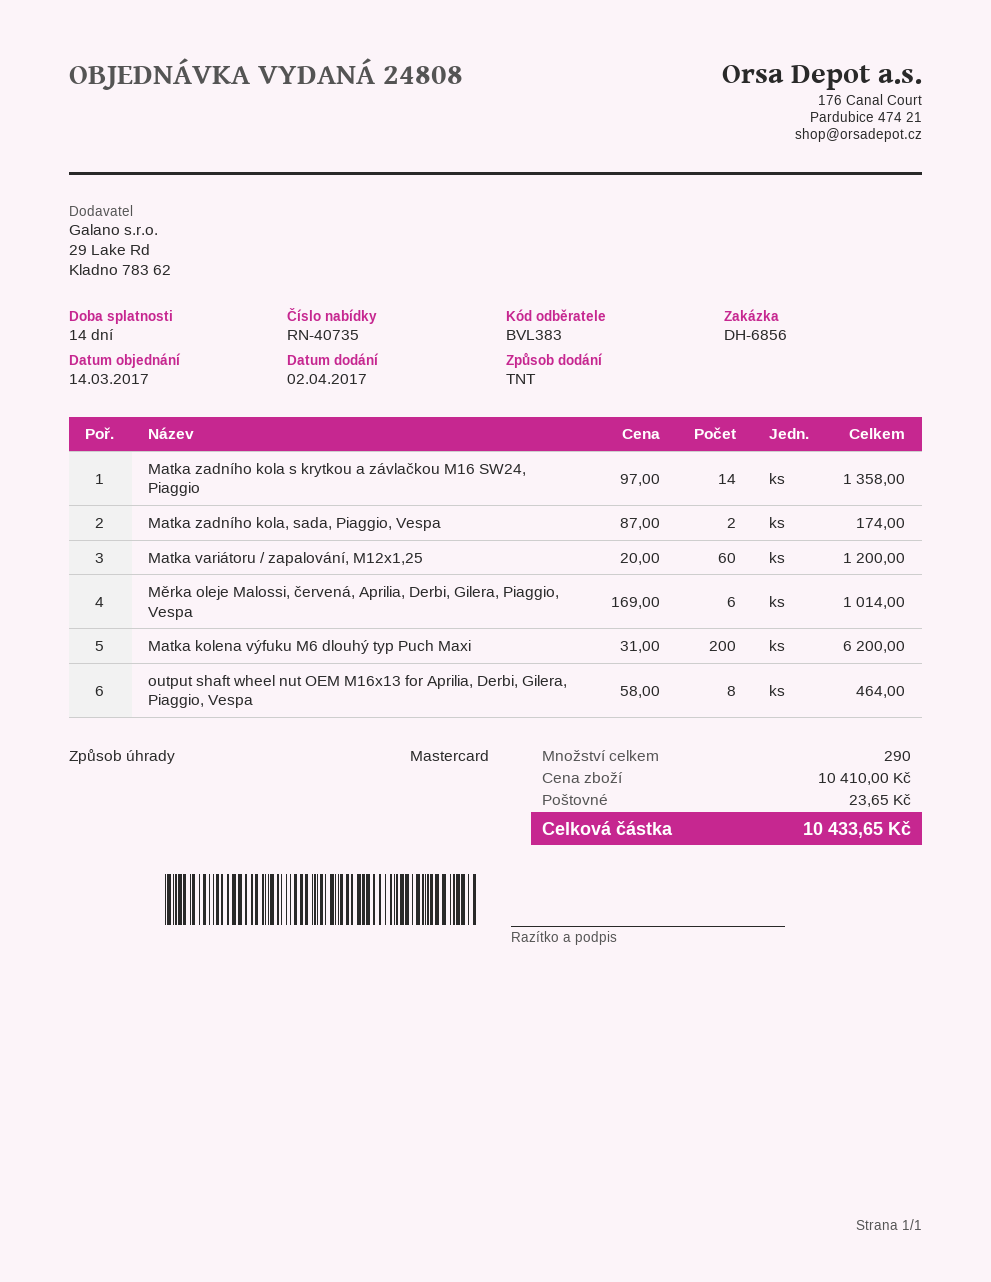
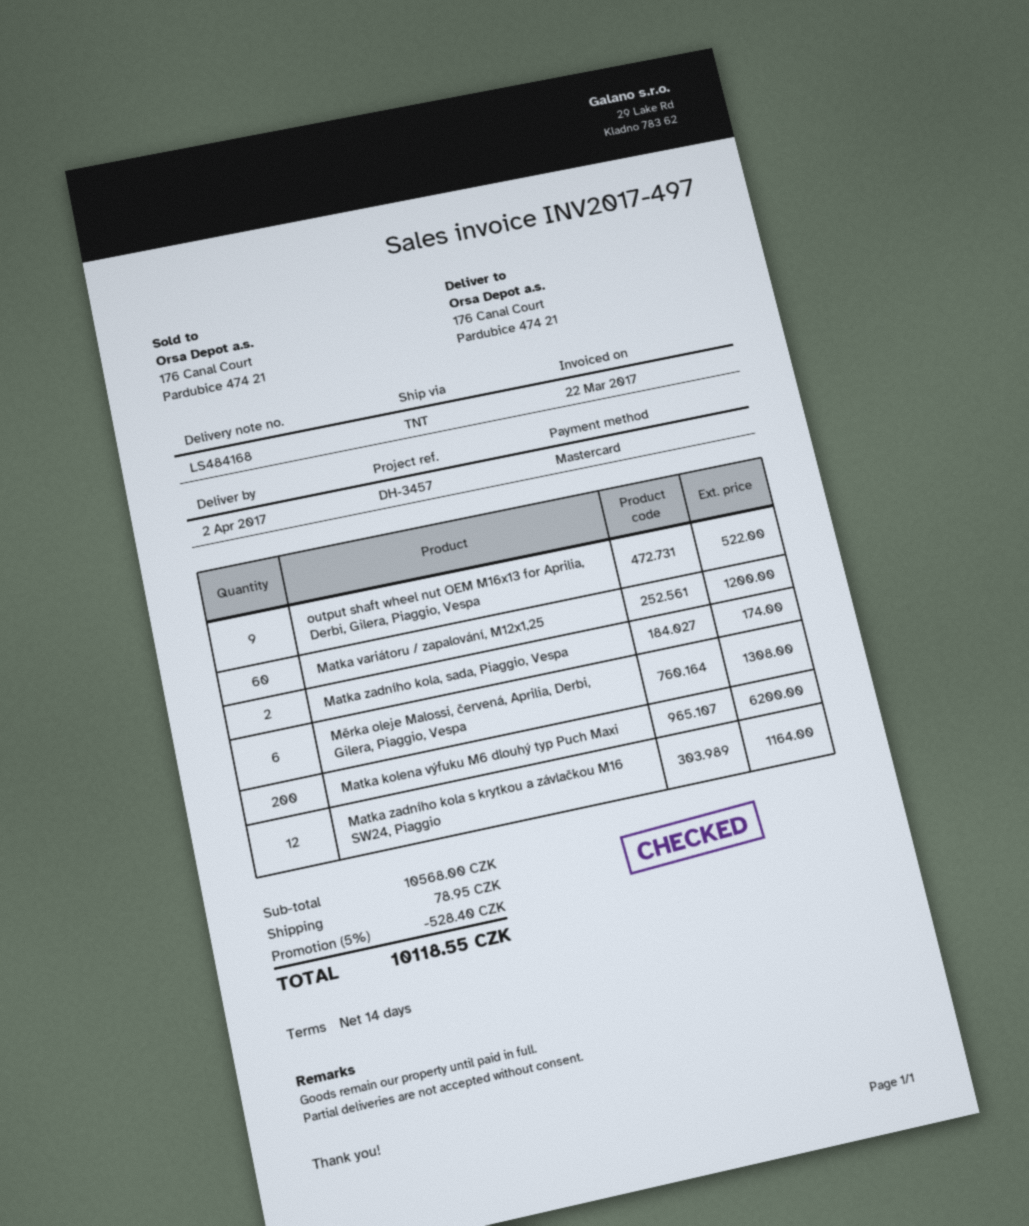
reference: DH-6856 -> DH-3457
Matka zadního kola s krytkou a závlačkou M16 SW24, Piaggio: 14 for 1358.00 -> 12 for 1164.00
Měrka oleje Malossi, červená, Aprilia, Derbi, Gilera, Piaggio, Vespa: 6 for 1014.00 -> 6 for 1308.00
output shaft wheel nut OEM M16x13 for Aprilia, Derbi, Gilera, Piaggio, Vespa: 8 for 464.00 -> 9 for 522.00
subtotal: 10410.00 -> 10568.00
discount: none -> 5% = 528.40
shipping: 23.65 -> 78.95
total: 10433.65 -> 10118.55

